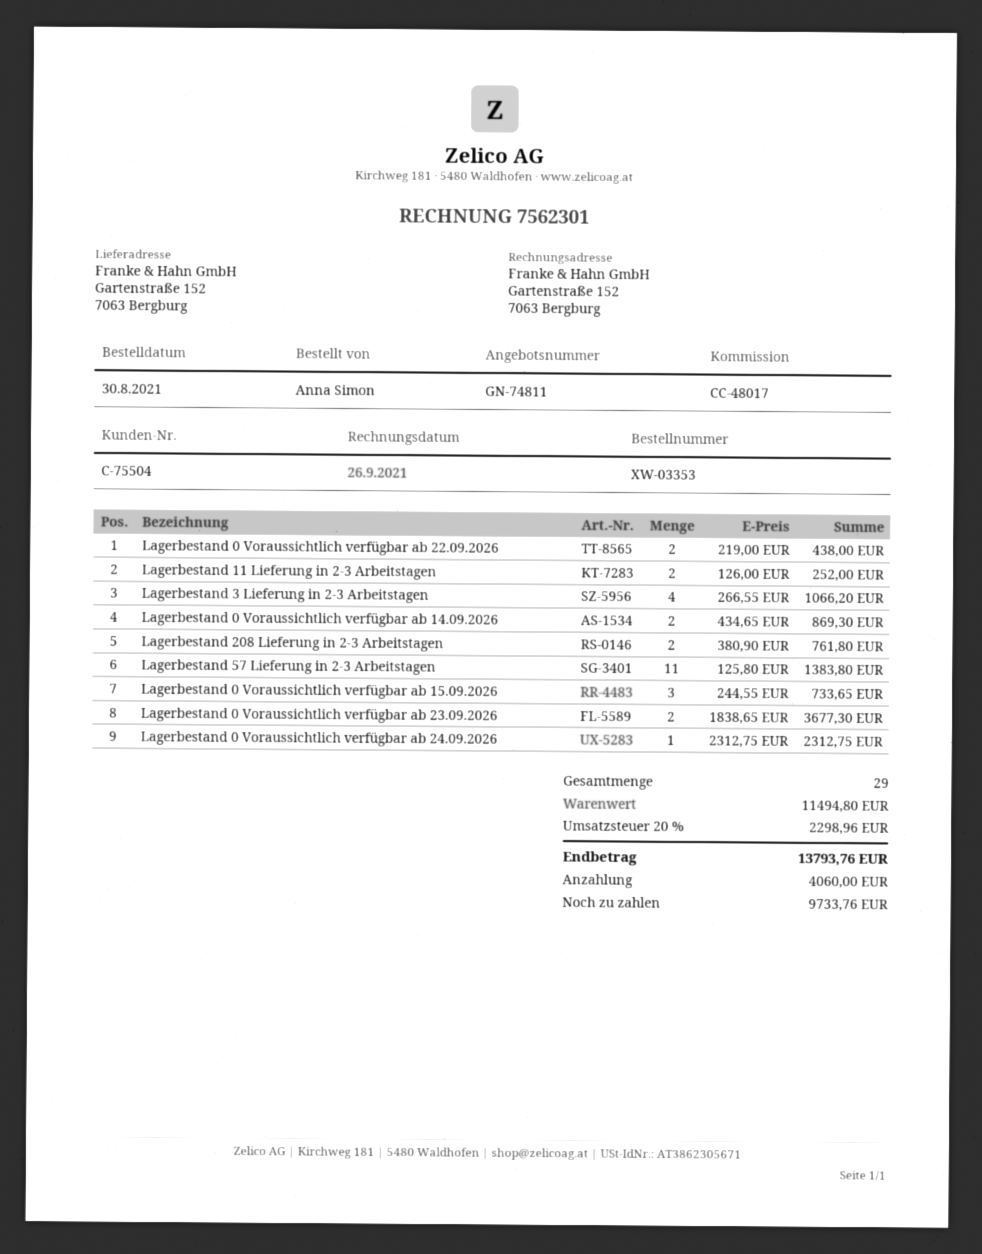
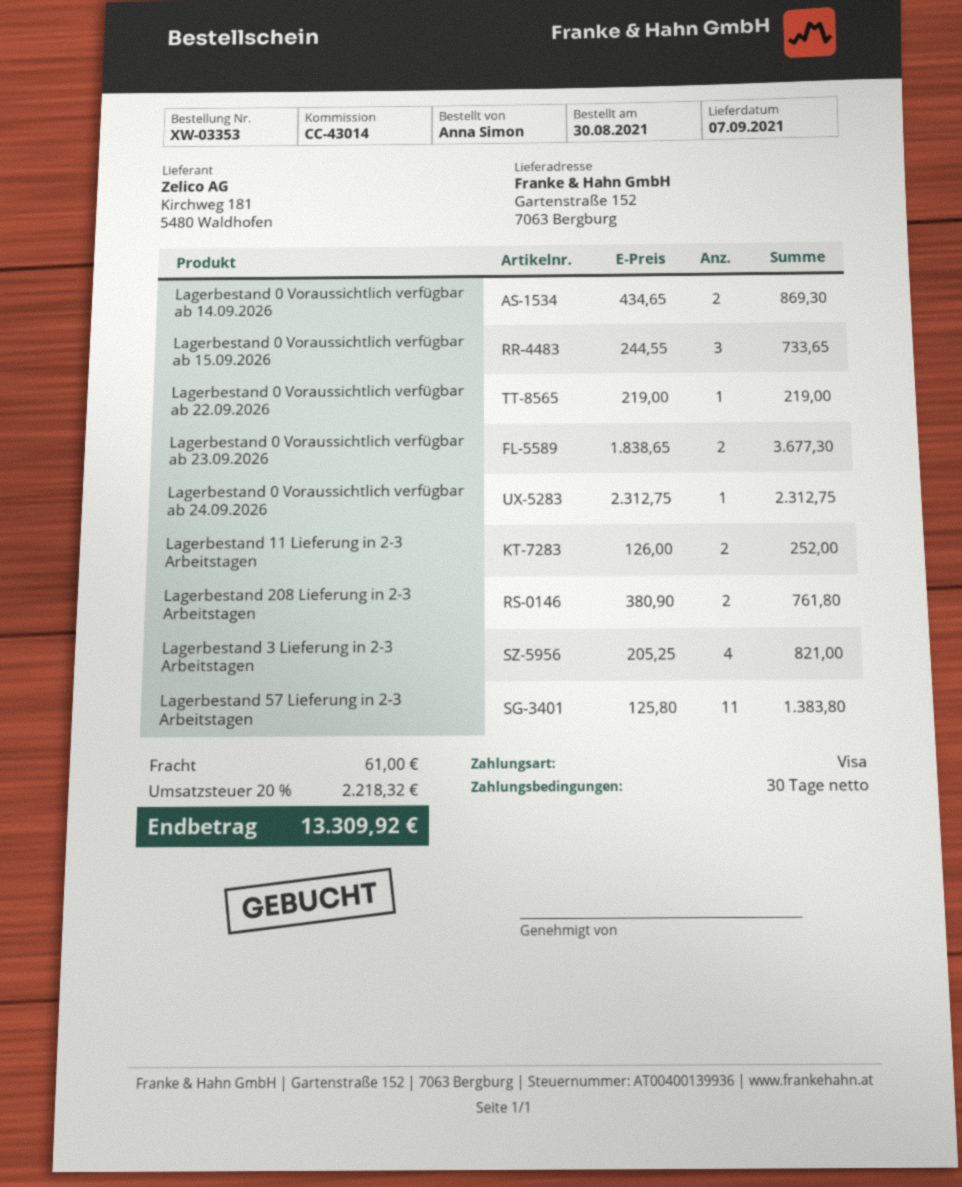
reference: CC-48017 -> CC-43014
Lagerbestand 0 Voraussichtlich verfügbar ab 22.09.2026: 2 x 219.00 = 438.00 -> 1 x 219.00 = 219.00
Lagerbestand 3 Lieferung in 2-3 Arbeitstagen: 4 x 266.55 = 1066.20 -> 4 x 205.25 = 821.00
shipping: none -> 61.00
tax: 20% = 2298.96 -> 20% = 2218.32
total: 13793.76 -> 13309.92

